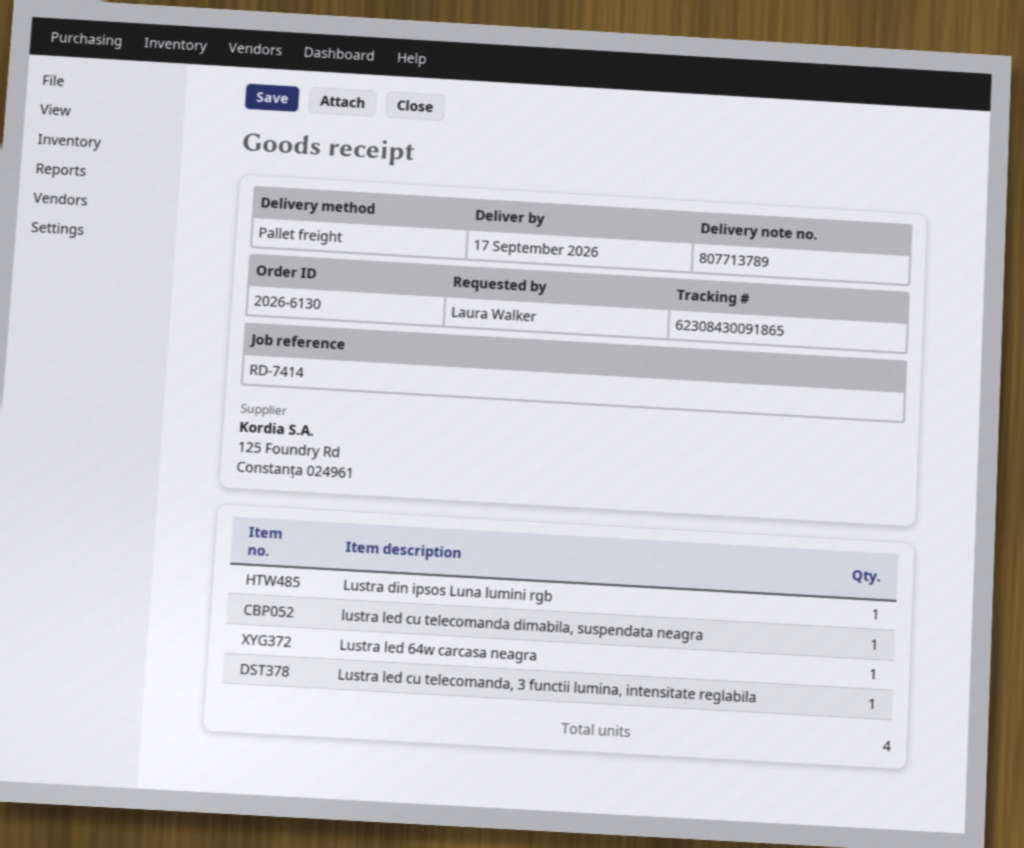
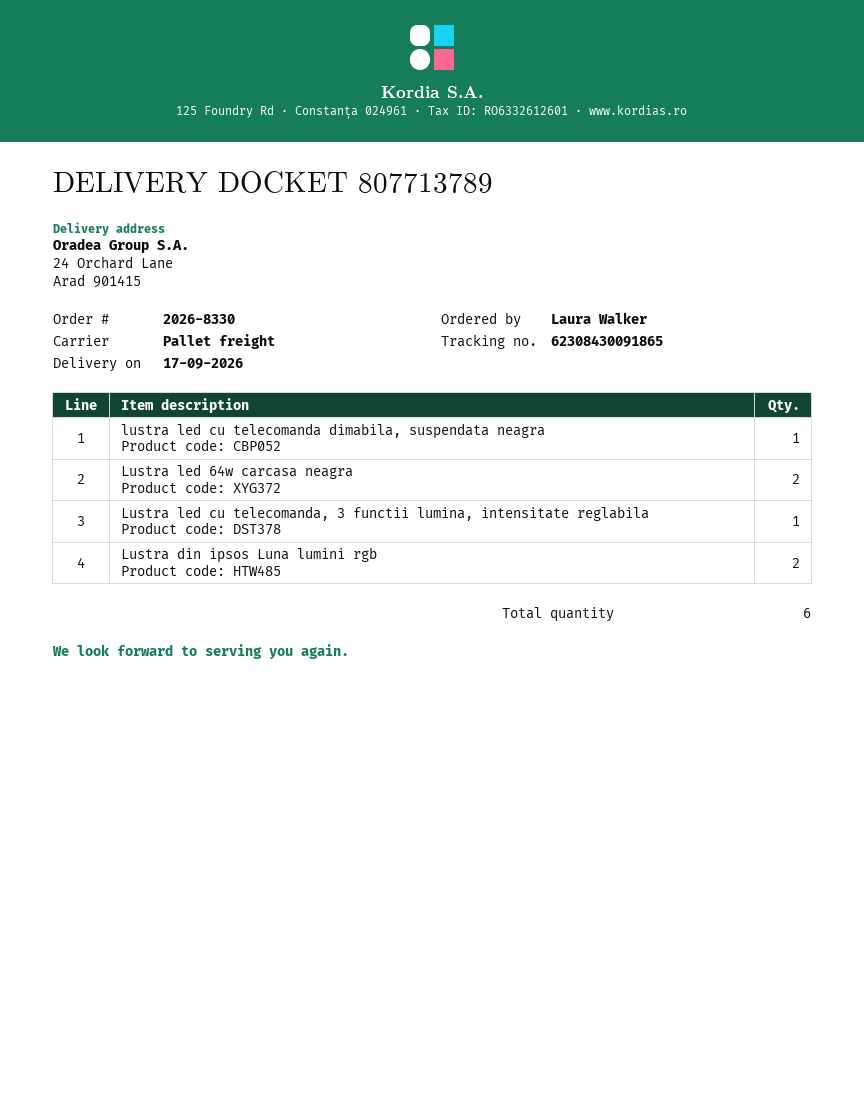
order number: 2026-6130 -> 2026-8330
Lustra din ipsos Luna lumini rgb: 1 -> 2
Lustra led 64w carcasa neagra: 1 -> 2
total quantity: 4 -> 6

